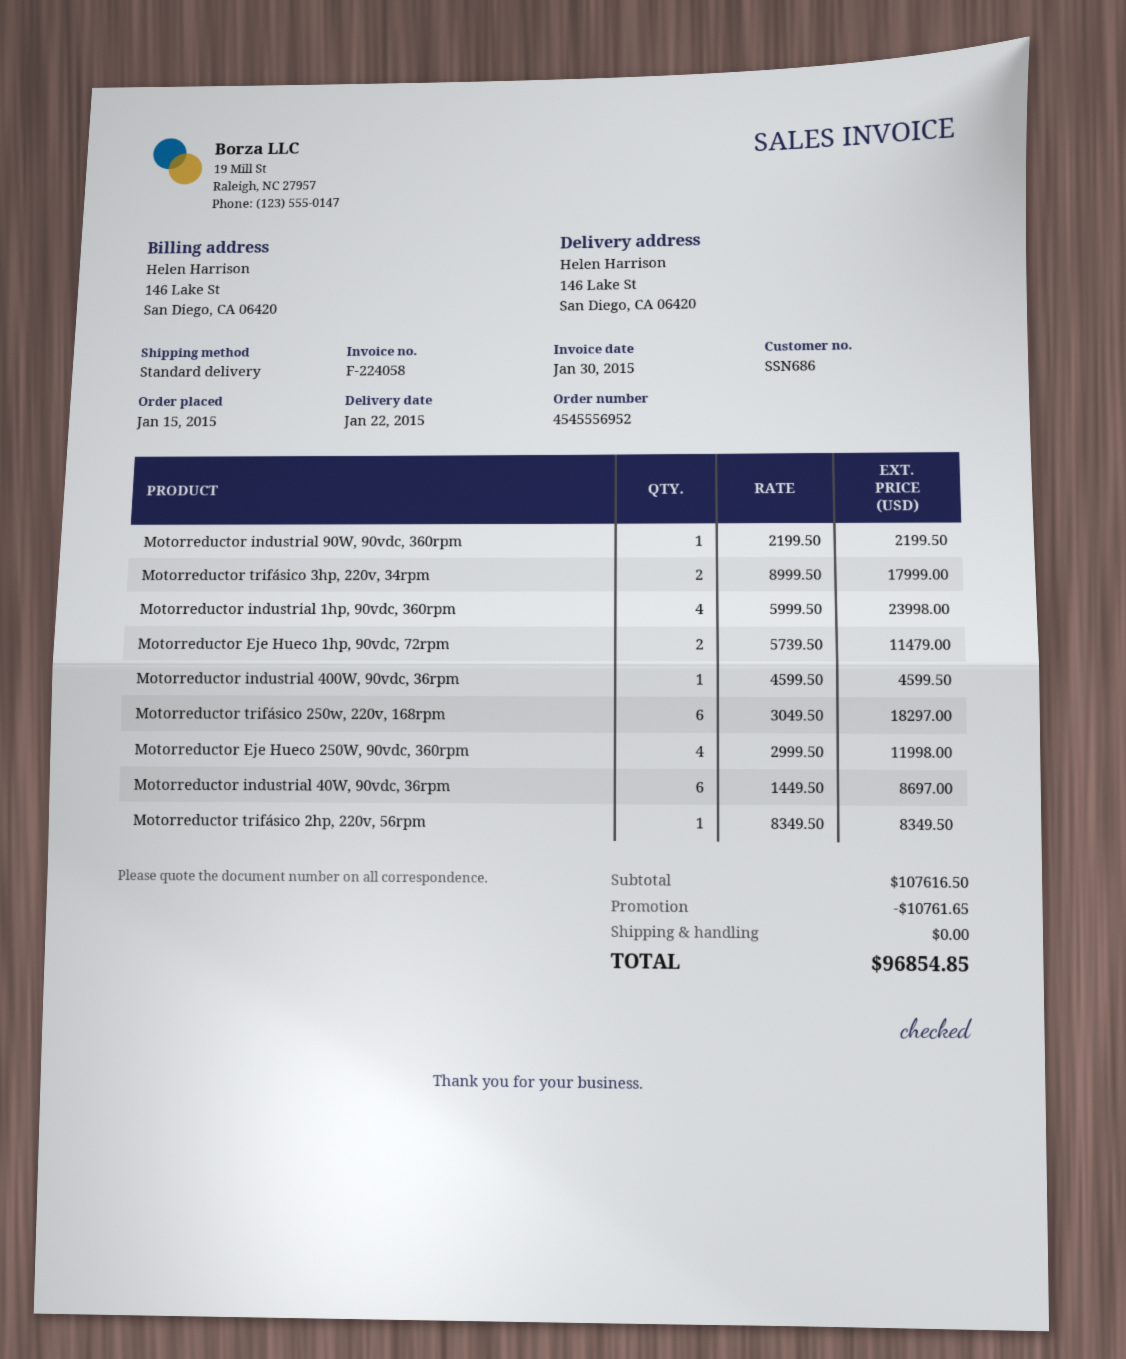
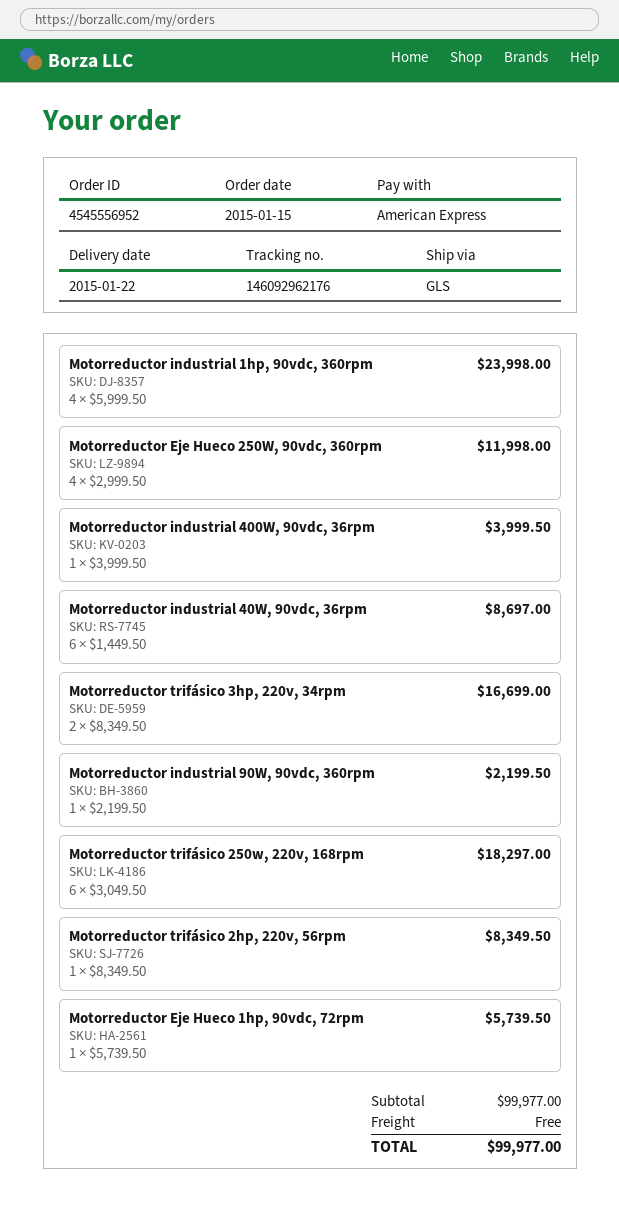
shipping method: standard -> GLS
Motorreductor trifásico 3hp, 220v, 34rpm: 2 x 8999.50 = 17999.00 -> 2 x 8349.50 = 16699.00
Motorreductor Eje Hueco 1hp, 90vdc, 72rpm: 2 x 5739.50 = 11479.00 -> 1 x 5739.50 = 5739.50
Motorreductor industrial 400W, 90vdc, 36rpm: 1 x 4599.50 = 4599.50 -> 1 x 3999.50 = 3999.50
subtotal: 107616.50 -> 99977.00
discount: 10761.65 -> none
total: 96854.85 -> 99977.00

